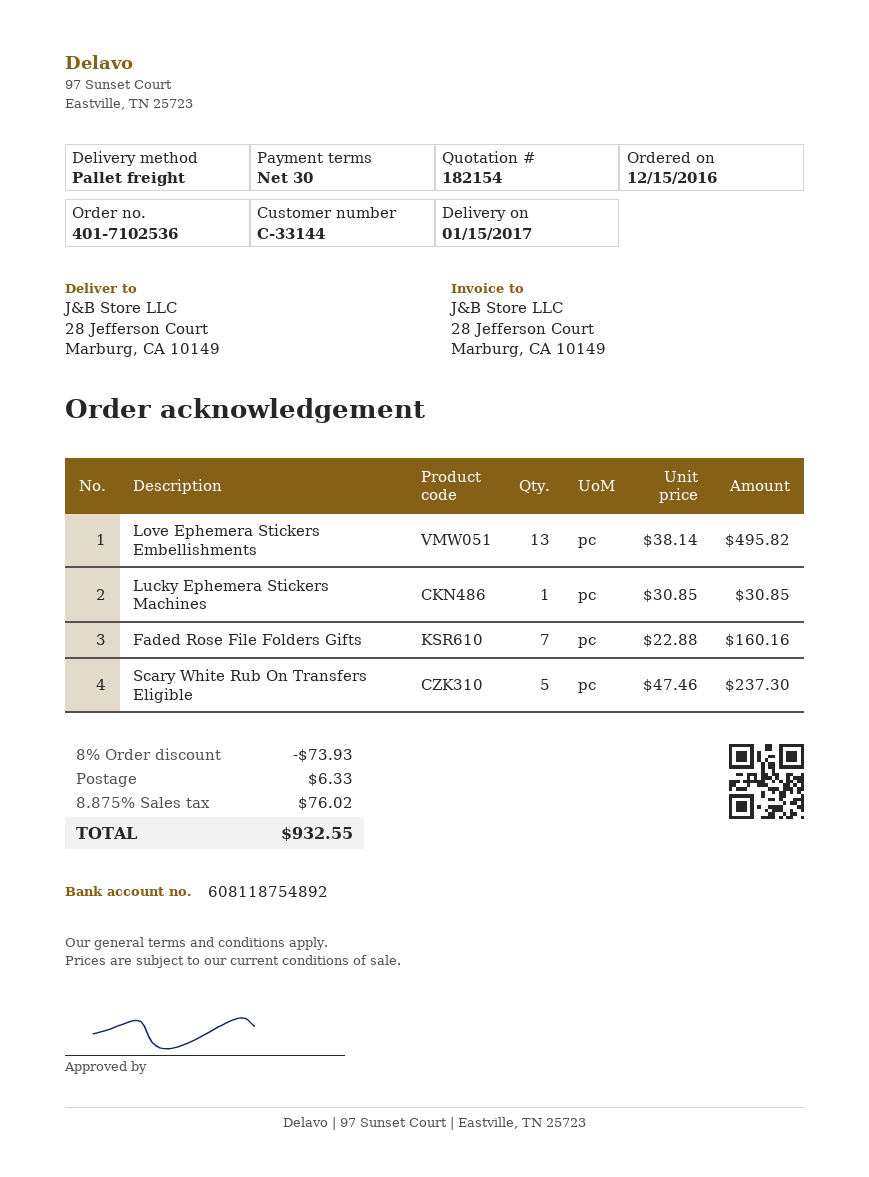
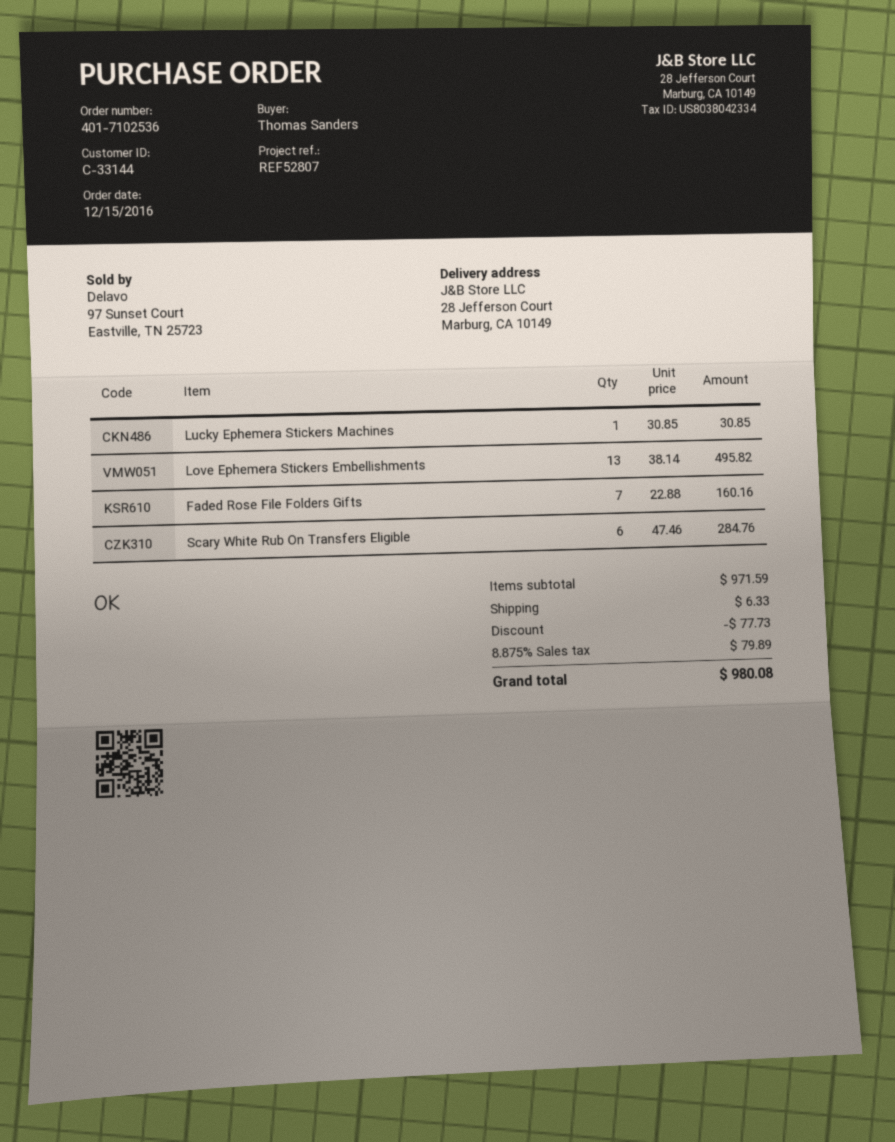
Scary White Rub On Transfers Eligible: 5 x 47.46 = 237.30 -> 6 x 47.46 = 284.76
discount: 73.93 -> 77.73
tax: 8.875% = 76.02 -> 8.875% = 79.89
total: 932.55 -> 980.08

